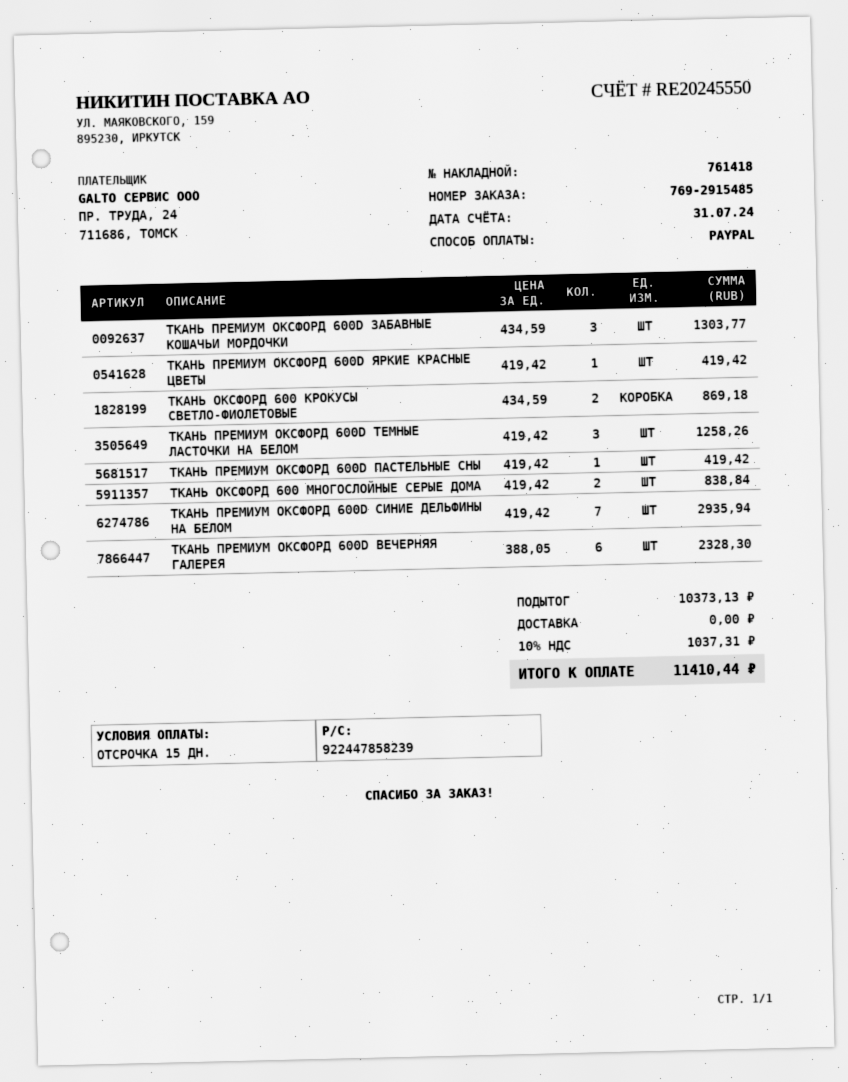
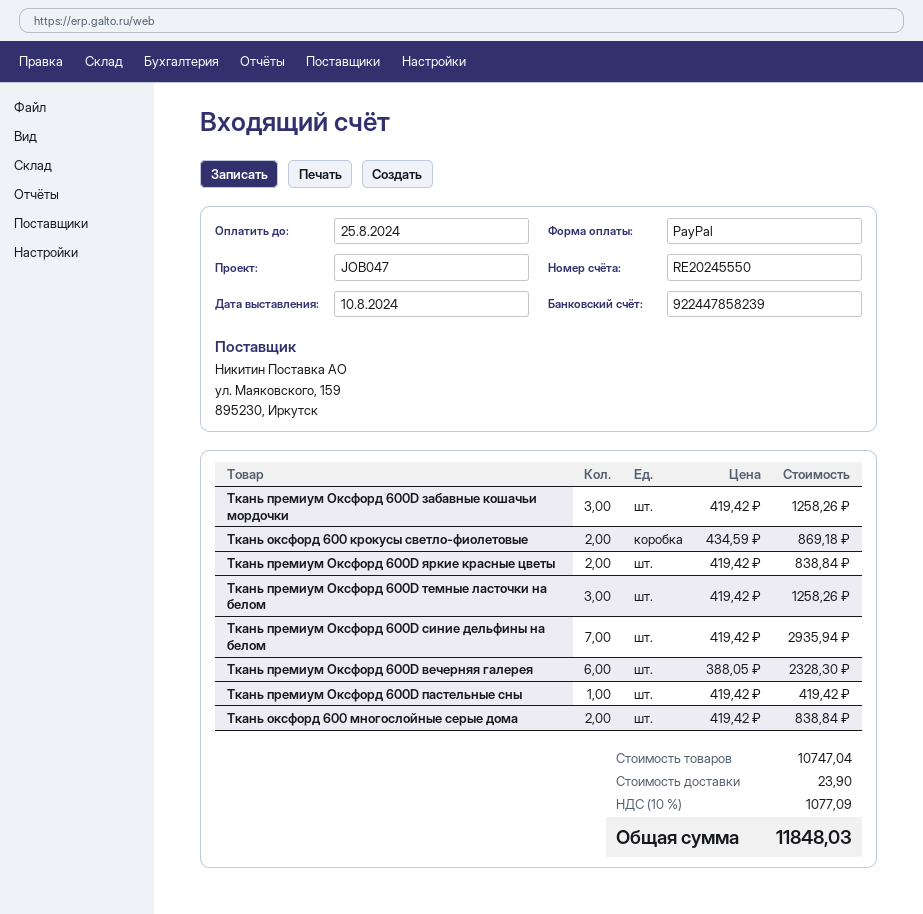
invoice date: 2024-07-31 -> 2024-08-10
ТКАНЬ ПРЕМИУМ ОКСФОРД 600D ЗАБАВНЫЕ КОШАЧЬИ МОРДОЧКИ: 3 x 434.59 = 1303.77 -> 3 x 419.42 = 1258.26
ТКАНЬ ПРЕМИУМ ОКСФОРД 600D ЯРКИЕ КРАСНЫЕ ЦВЕТЫ: 1 x 419.42 = 419.42 -> 2 x 419.42 = 838.84
subtotal: 10373.13 -> 10747.04
shipping: 0.00 -> 23.90
tax: 10% = 1037.31 -> 10% = 1077.09
total: 11410.44 -> 11848.03

